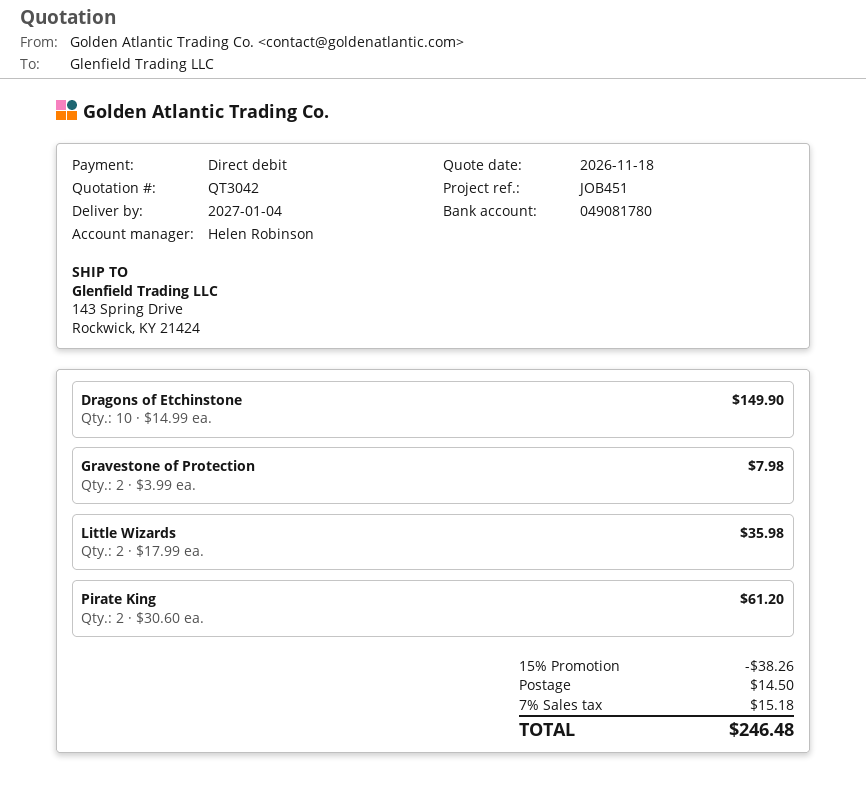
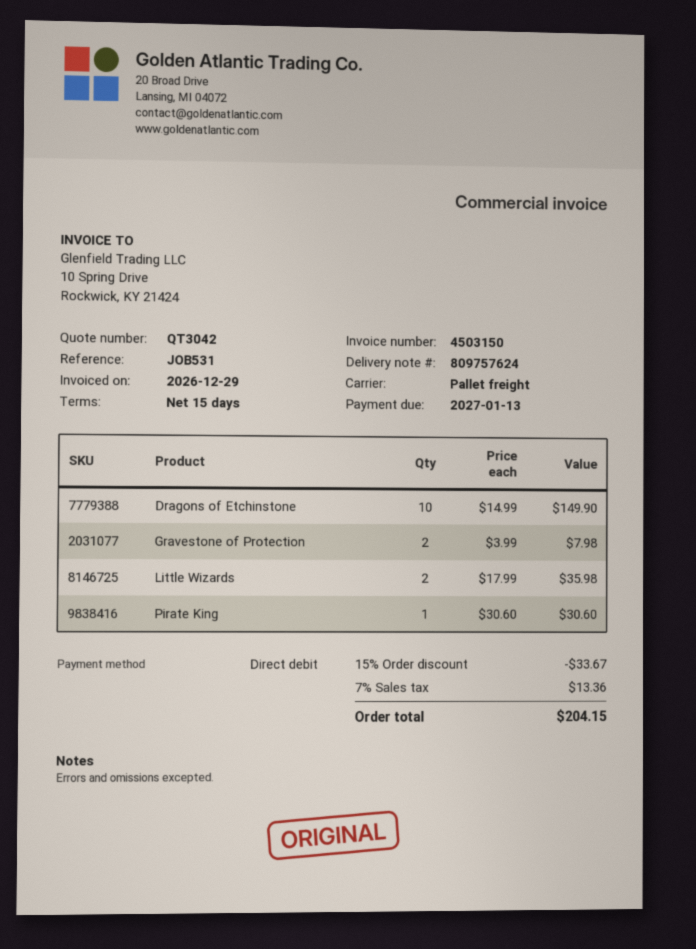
reference: JOB451 -> JOB531
Pirate King: 2 x 30.60 = 61.20 -> 1 x 30.60 = 30.60
discount: 15% = 38.26 -> 15% = 33.67
shipping: 14.50 -> none
tax: 7% = 15.18 -> 7% = 13.36
total: 246.48 -> 204.15

